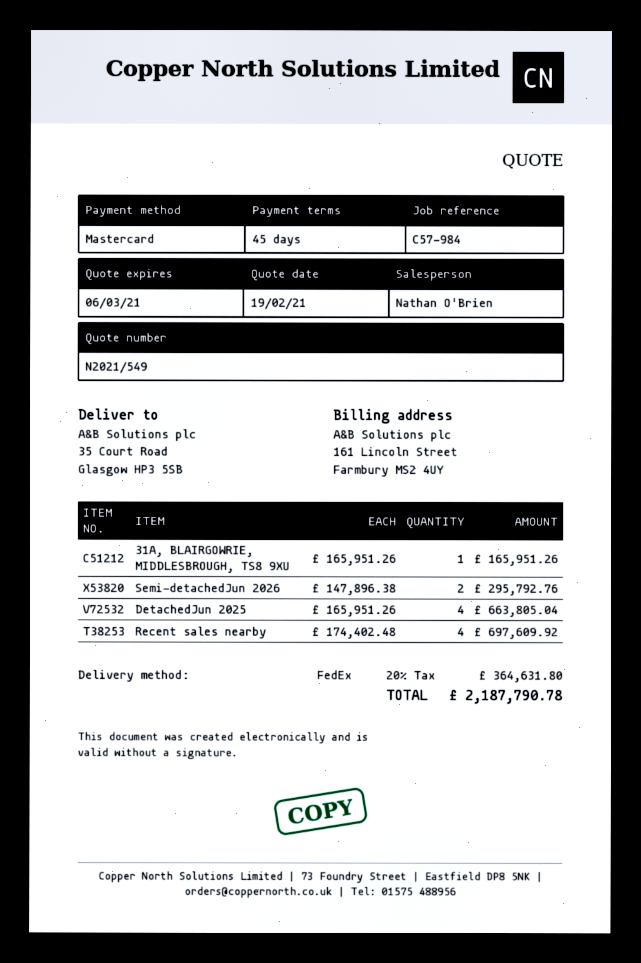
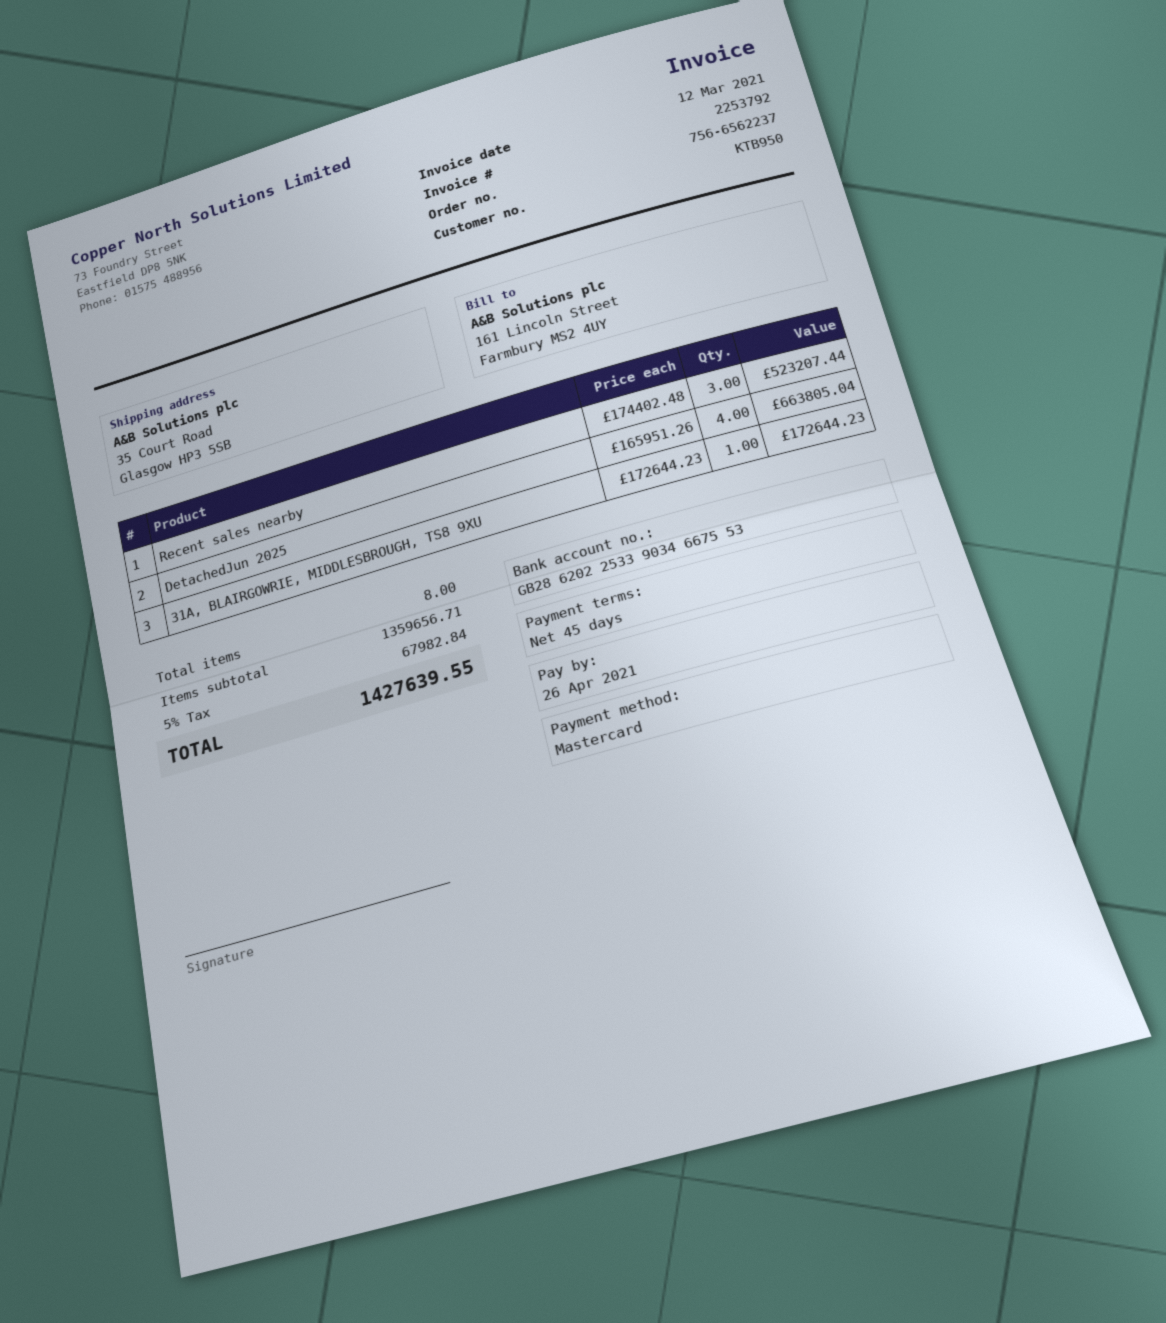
31A, BLAIRGOWRIE, MIDDLESBROUGH, TS8 9XU: 1 x 165951.26 = 165951.26 -> 1 x 172644.23 = 172644.23
Semi-detachedJun 2026: 2 x 147896.38 = 295792.76 -> none
Recent sales nearby: 4 x 174402.48 = 697609.92 -> 3 x 174402.48 = 523207.44
tax: 20% = 364631.80 -> 5% = 67982.84
total: 2187790.78 -> 1427639.55

